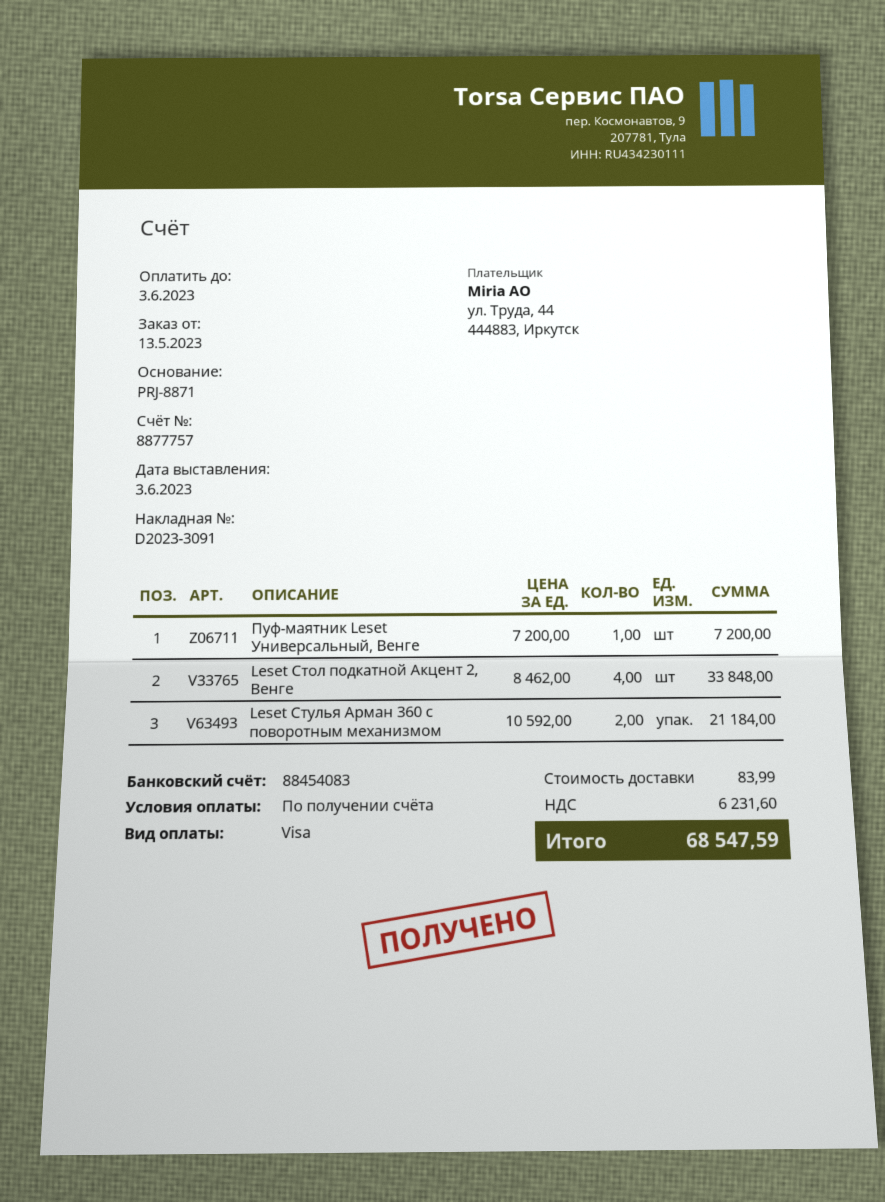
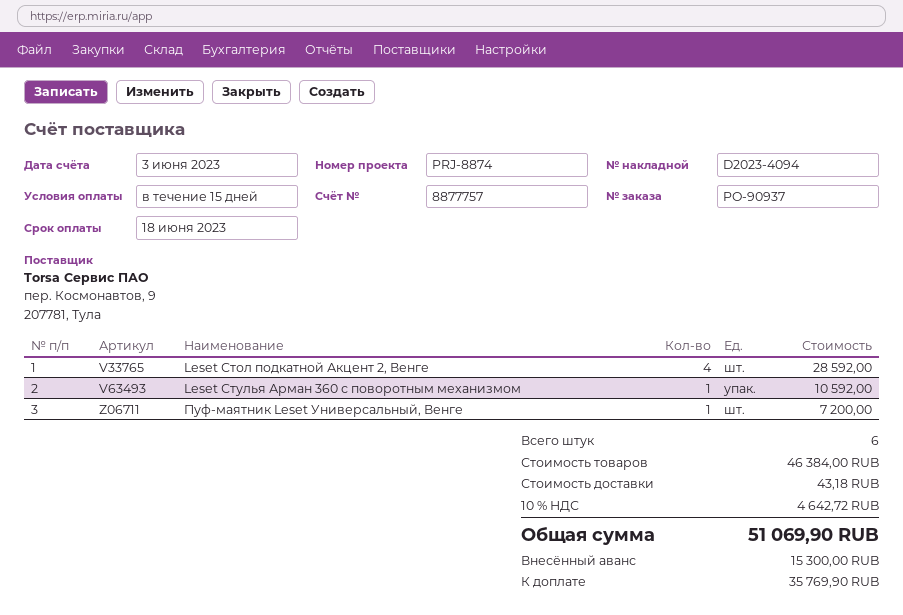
delivery note number: D2023-3091 -> D2023-4094
payment terms: on receipt -> 15 days
due date: 2023-06-03 -> 2023-06-18
reference: PRJ-8871 -> PRJ-8874
Leset Стол подкатной Акцент 2, Венге: 4 for 33848.00 -> 4 for 28592.00
Leset Стулья Арман 360 с поворотным механизмом: 2 for 21184.00 -> 1 for 10592.00
shipping: 83.99 -> 43.18
tax: 6231.60 -> 4642.72
total: 68547.59 -> 51069.90

